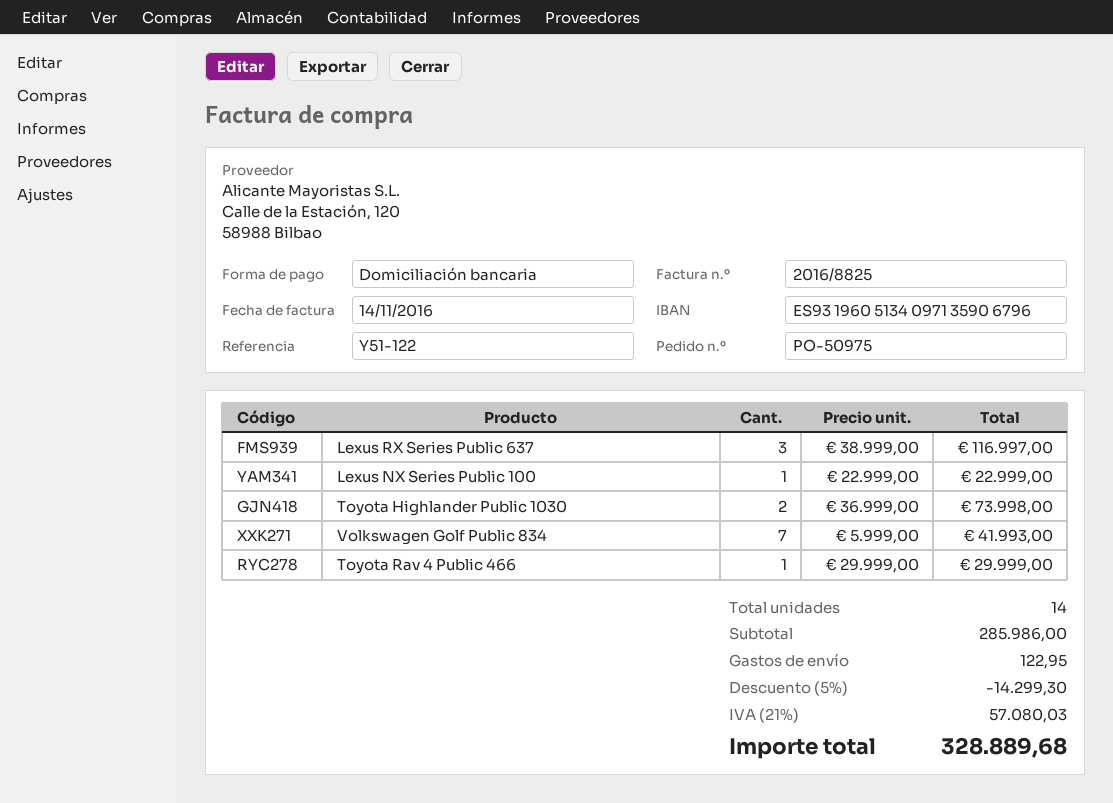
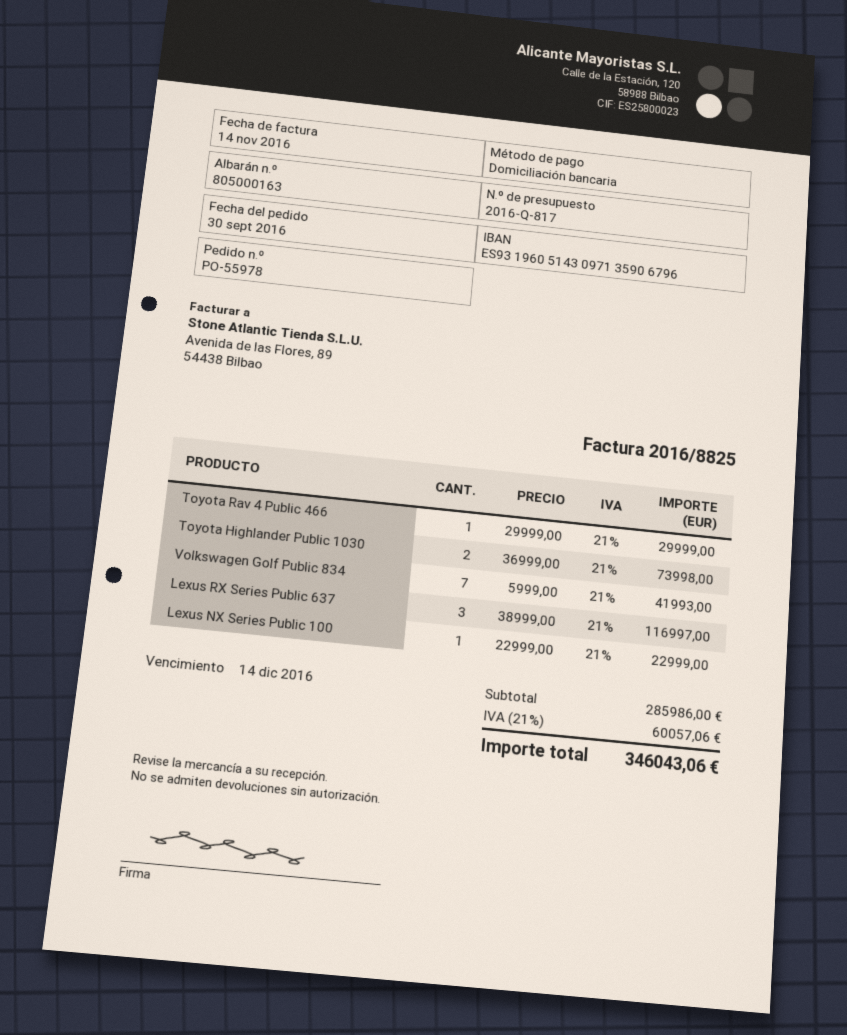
order number: PO-50975 -> PO-55978
bank account: ES9319605134097135906796 -> ES9319605143097135906796
discount: 5% = 14299.30 -> none
shipping: 122.95 -> none
tax: 21% = 57080.03 -> 21% = 60057.06
total: 328889.68 -> 346043.06

